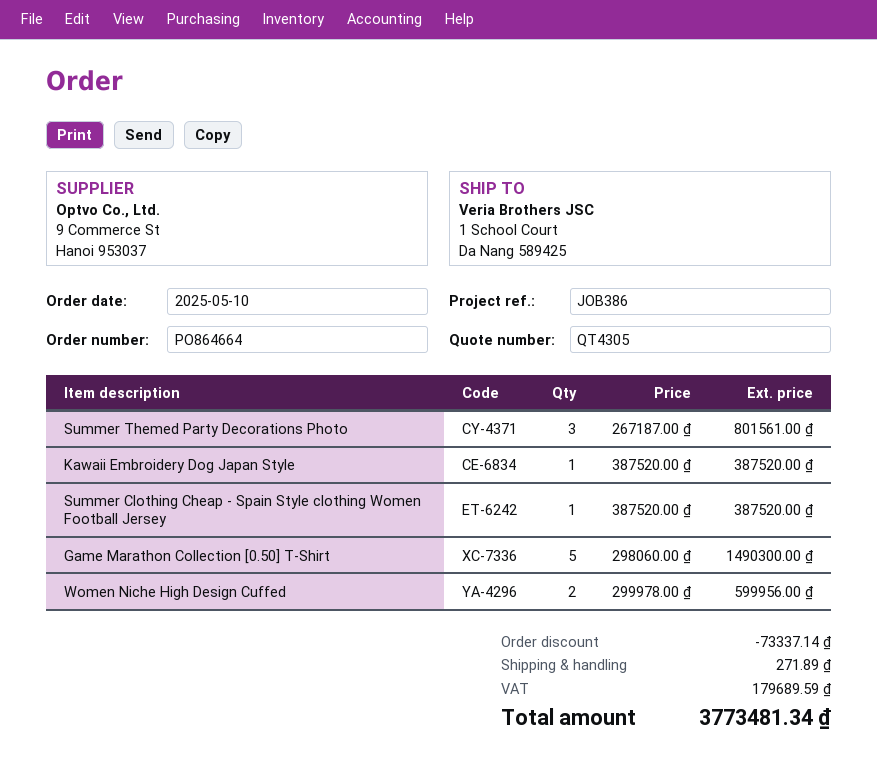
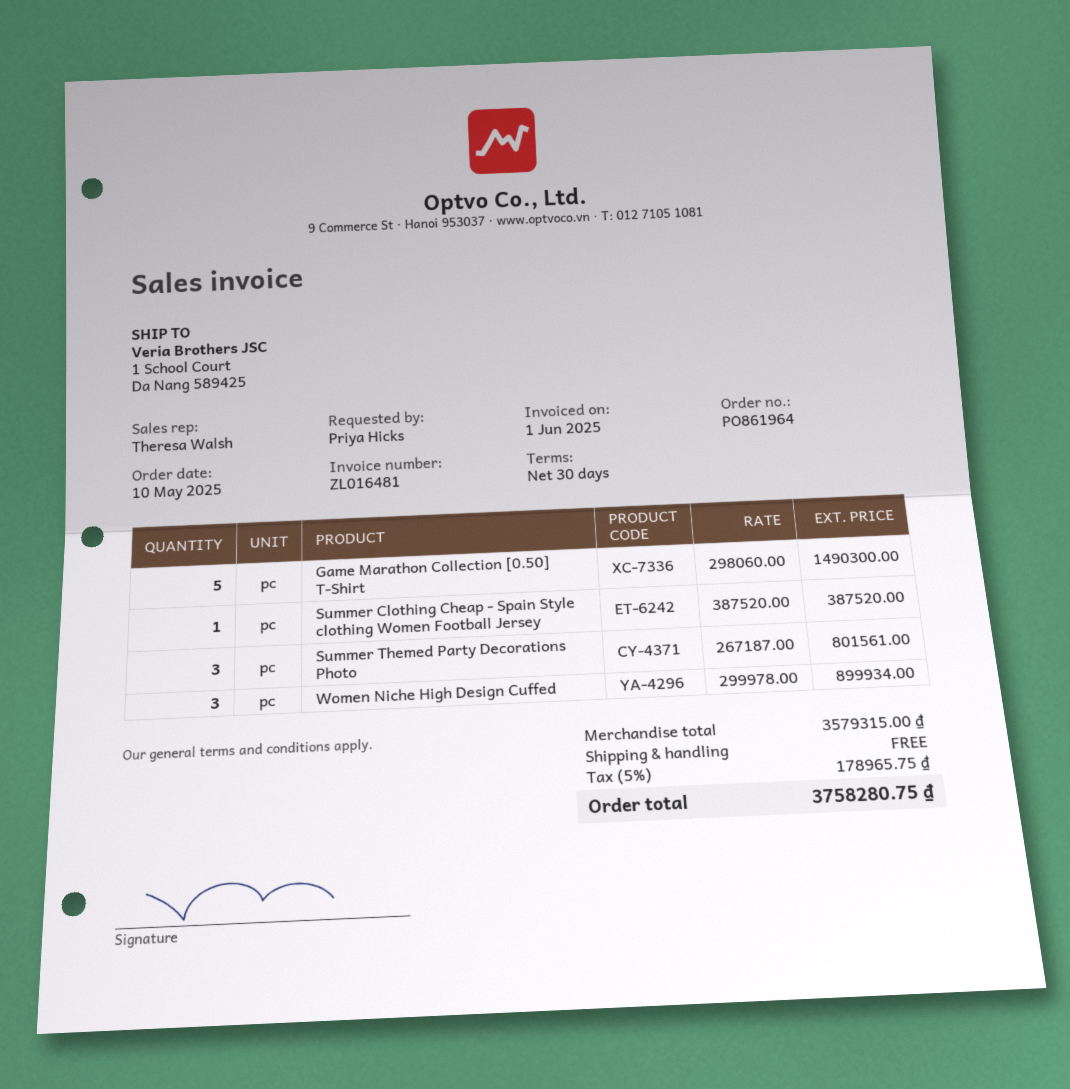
order number: PO864664 -> PO861964
Kawaii Embroidery Dog Japan Style: 1 x 387520.00 = 387520.00 -> none
Women Niche High Design Cuffed: 2 x 299978.00 = 599956.00 -> 3 x 299978.00 = 899934.00
discount: 73337.14 -> none
shipping: 271.89 -> 0.00
tax: 179689.59 -> 178965.75
total: 3773481.34 -> 3758280.75

